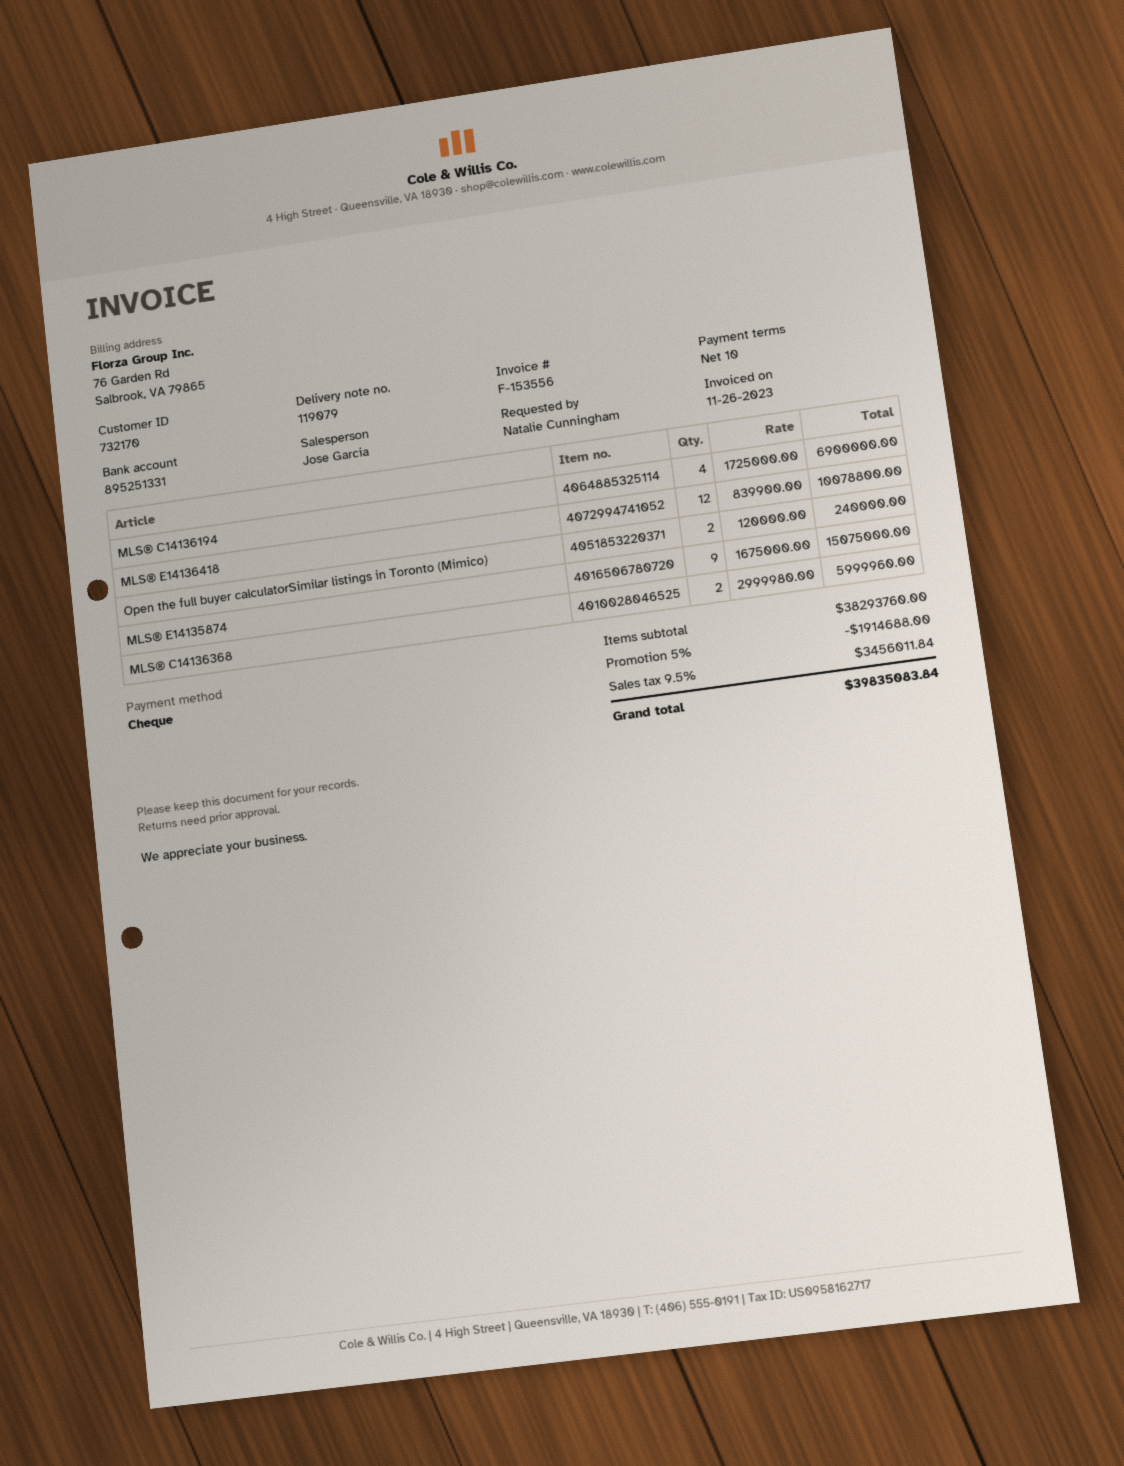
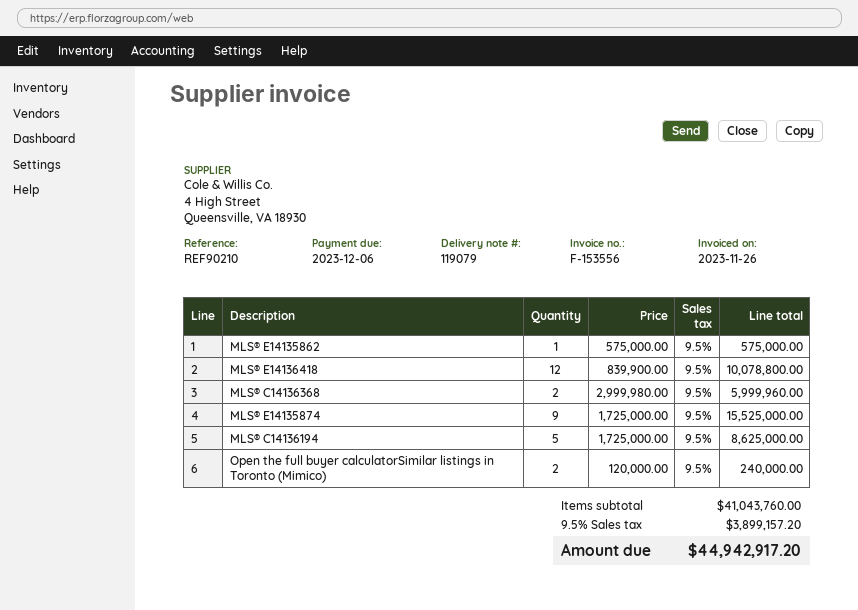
MLS® C14136194: 4 x 1725000.00 = 6900000.00 -> 5 x 1725000.00 = 8625000.00
MLS® E14135874: 9 x 1675000.00 = 15075000.00 -> 9 x 1725000.00 = 15525000.00
MLS® E14135862: none -> 1 x 575000.00 = 575000.00
subtotal: 38293760.00 -> 41043760.00
discount: 5% = 1914688.00 -> none
tax: 9.5% = 3456011.84 -> 9.5% = 3899157.20
total: 39835083.84 -> 44942917.20

